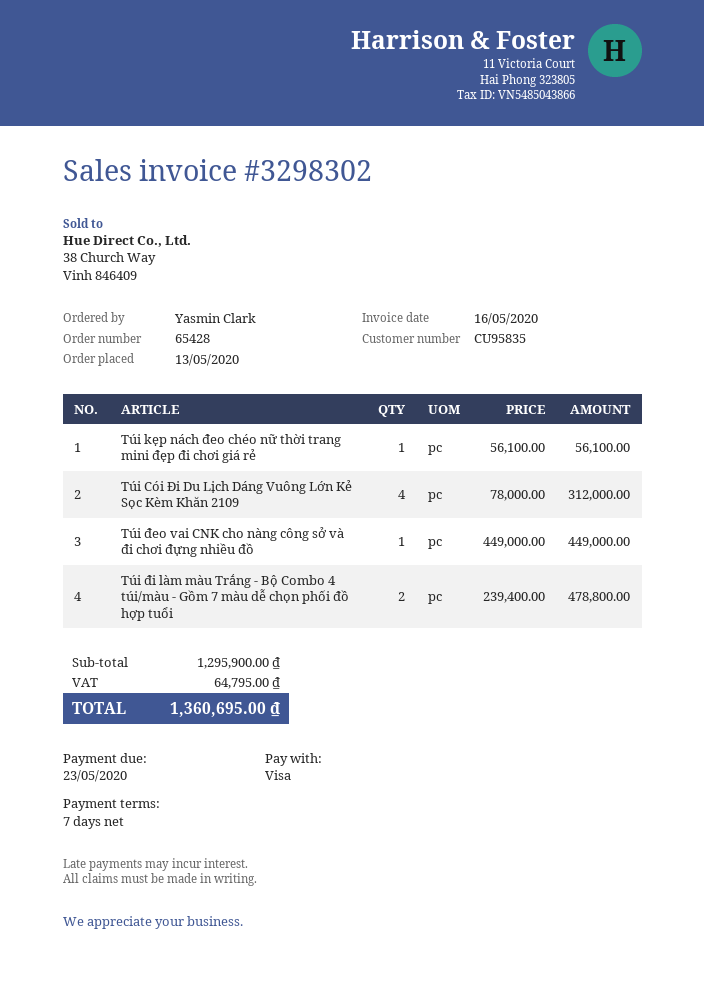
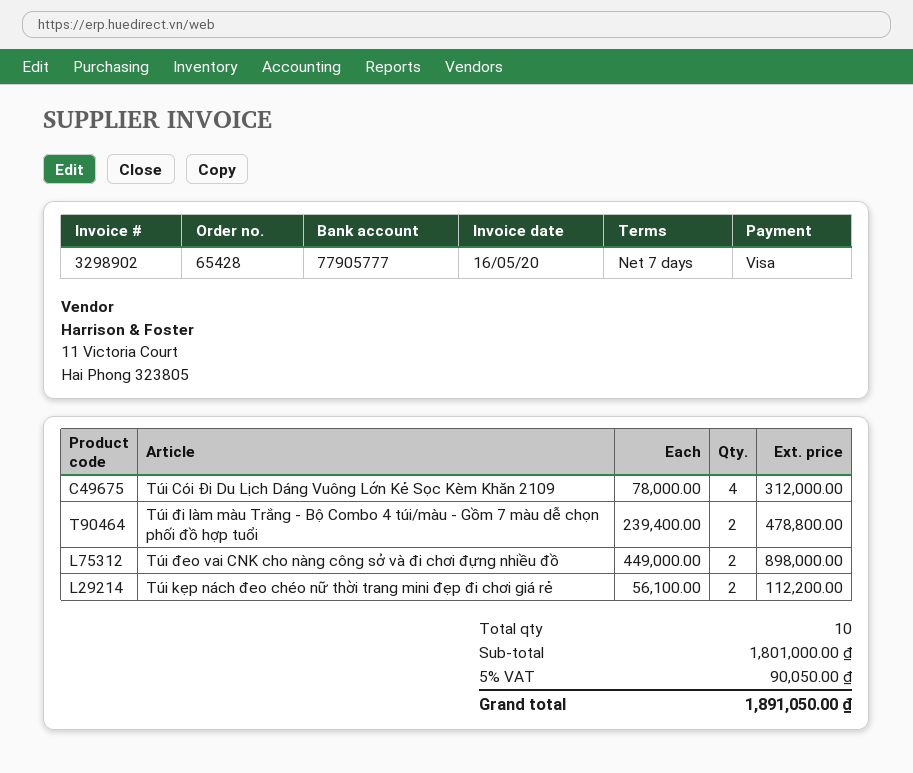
invoice number: 3298302 -> 3298902
Túi kẹp nách đeo chéo nữ thời trang mini đẹp đi chơi giá rẻ: 1 x 56100.00 = 56100.00 -> 2 x 56100.00 = 112200.00
Túi đeo vai CNK cho nàng công sở và đi chơi đựng nhiều đồ: 1 x 449000.00 = 449000.00 -> 2 x 449000.00 = 898000.00
subtotal: 1295900.00 -> 1801000.00
tax: 64795.00 -> 90050.00
total: 1360695.00 -> 1891050.00

